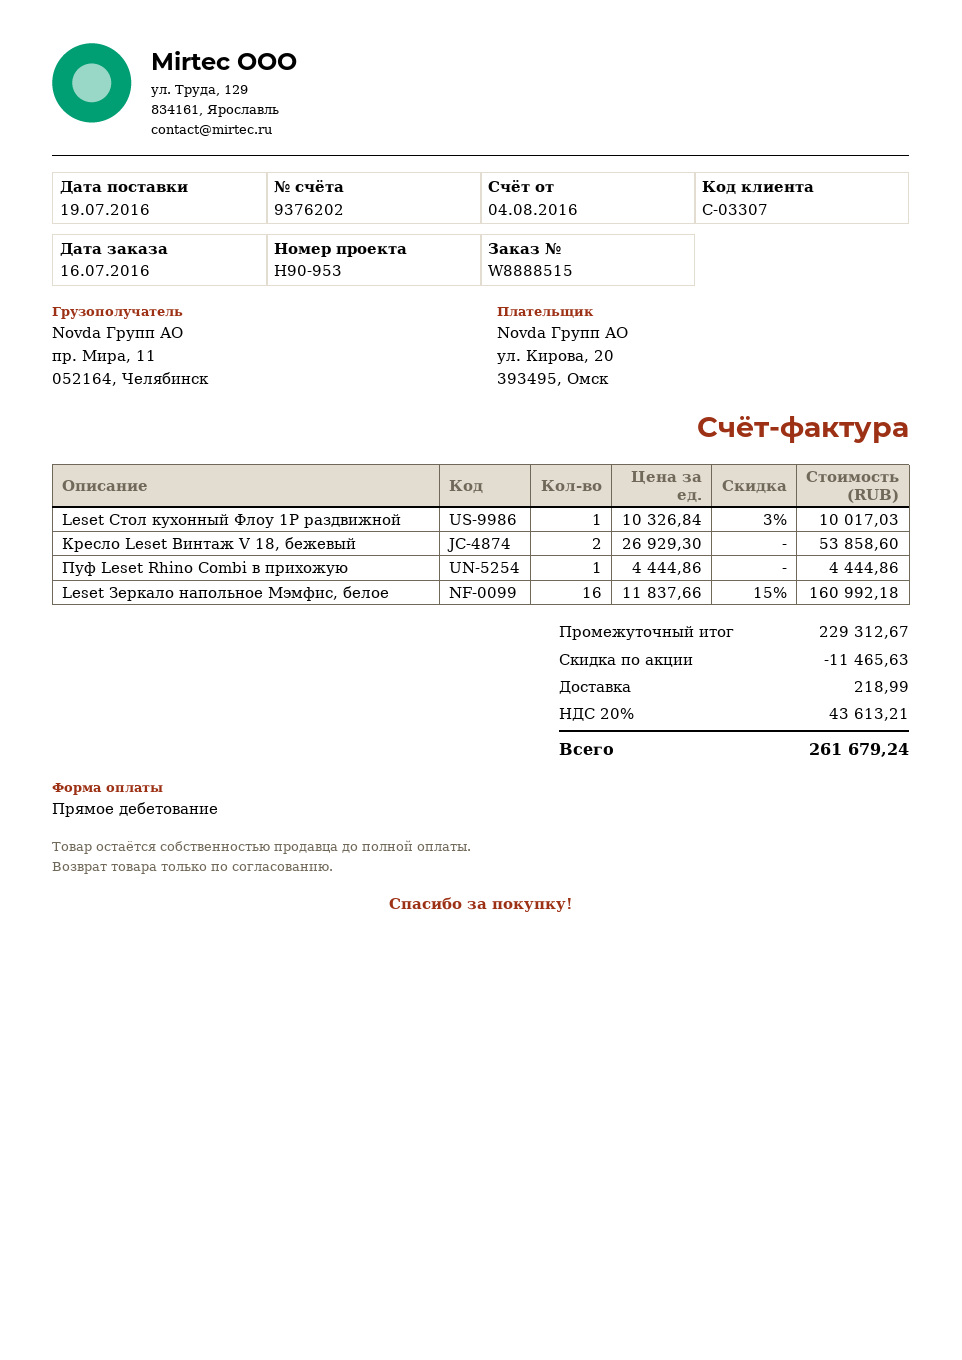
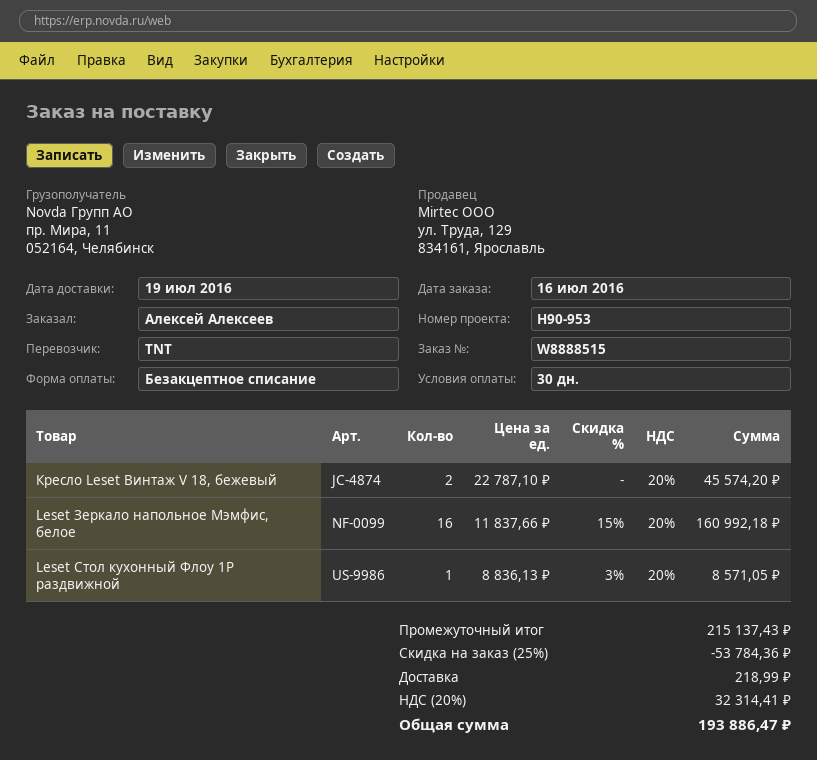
Leset Стол кухонный Флоу 1Р раздвижной: 1 x 10326.84 - 3% = 10017.03 -> 1 x 8836.13 - 3% = 8571.05
Кресло Leset Винтаж V 18, бежевый: 2 x 26929.30 = 53858.60 -> 2 x 22787.10 = 45574.20
Пуф Leset Rhino Combi в прихожую: 1 x 4444.86 = 4444.86 -> none
subtotal: 229312.67 -> 215137.43
discount: 11465.63 -> 53784.36
tax: 20% = 43613.21 -> 20% = 32314.41
total: 261679.24 -> 193886.47

